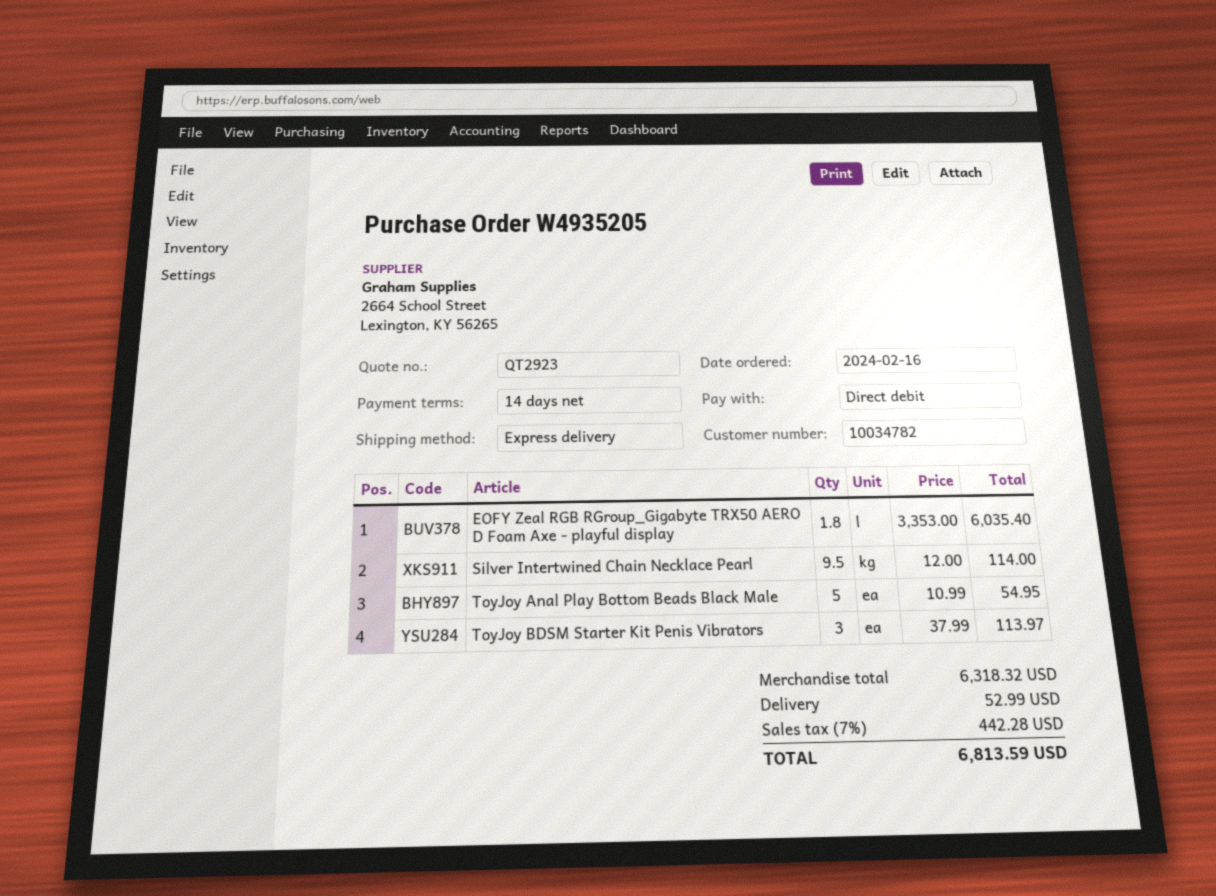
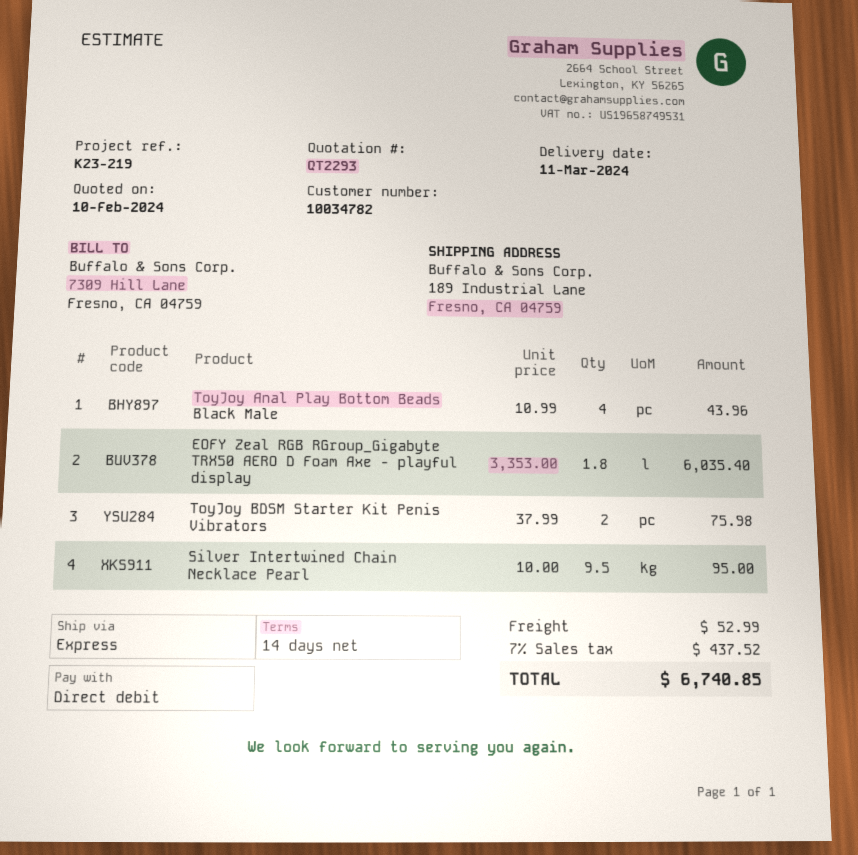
quote number: QT2923 -> QT2293
Silver Intertwined Chain Necklace Pearl: 9.5 x 12.00 = 114.00 -> 9.5 x 10.00 = 95.00
ToyJoy Anal Play Bottom Beads Black Male: 5 x 10.99 = 54.95 -> 4 x 10.99 = 43.96
ToyJoy BDSM Starter Kit Penis Vibrators: 3 x 37.99 = 113.97 -> 2 x 37.99 = 75.98
tax: 7% = 442.28 -> 7% = 437.52
total: 6813.59 -> 6740.85

